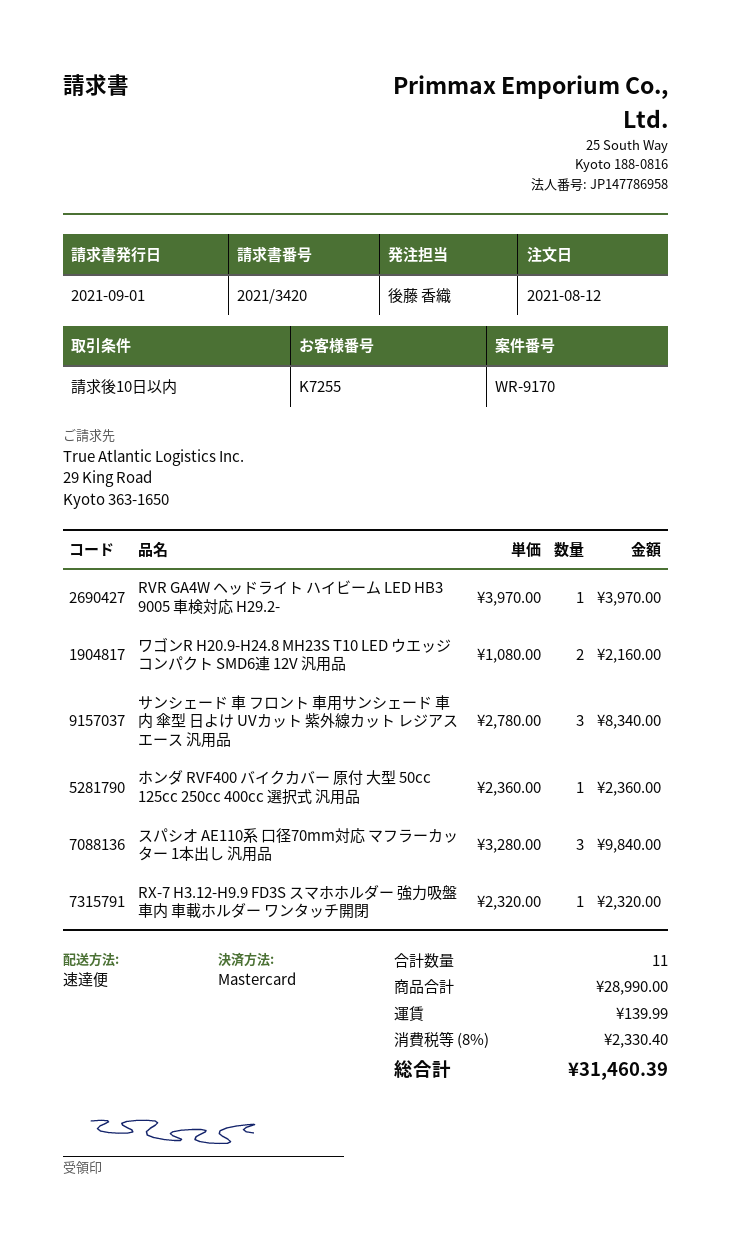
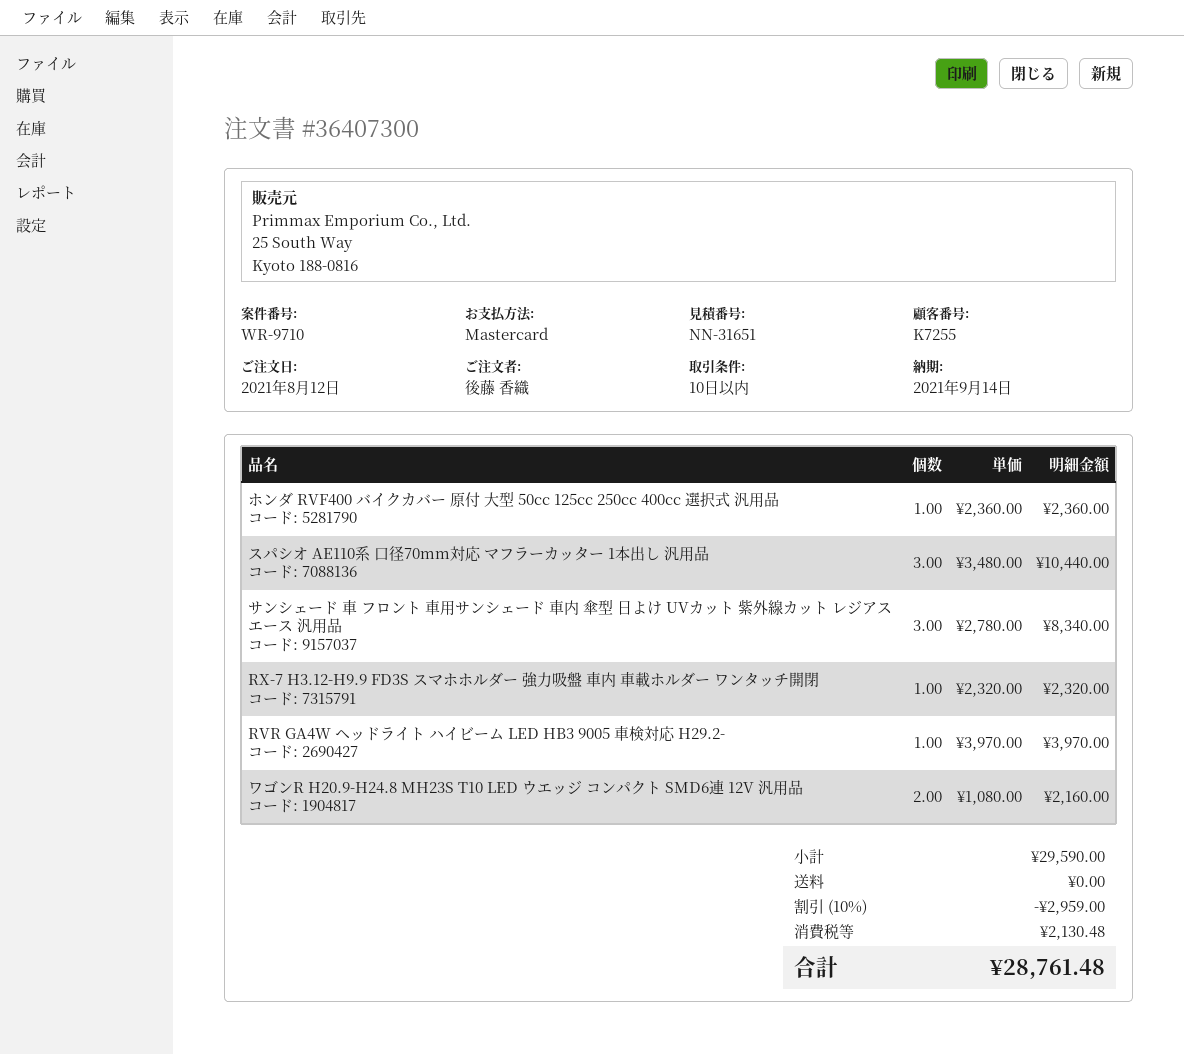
reference: WR-9170 -> WR-9710
スパシオ AE110系 口径70mm対応 マフラーカッター 1本出し 汎用品: 3 x 3280.00 = 9840.00 -> 3 x 3480.00 = 10440.00
subtotal: 28990.00 -> 29590.00
discount: none -> 10% = 2959.00
shipping: 139.99 -> 0.00
tax: 2330.40 -> 2130.48
total: 31460.39 -> 28761.48

